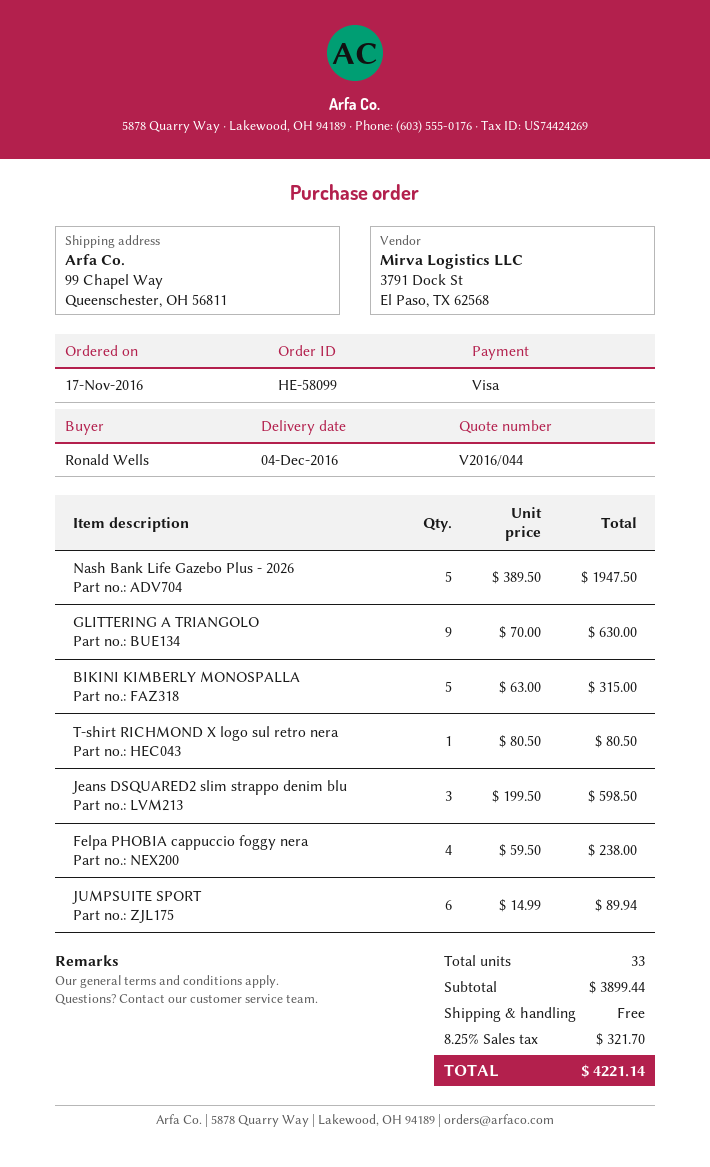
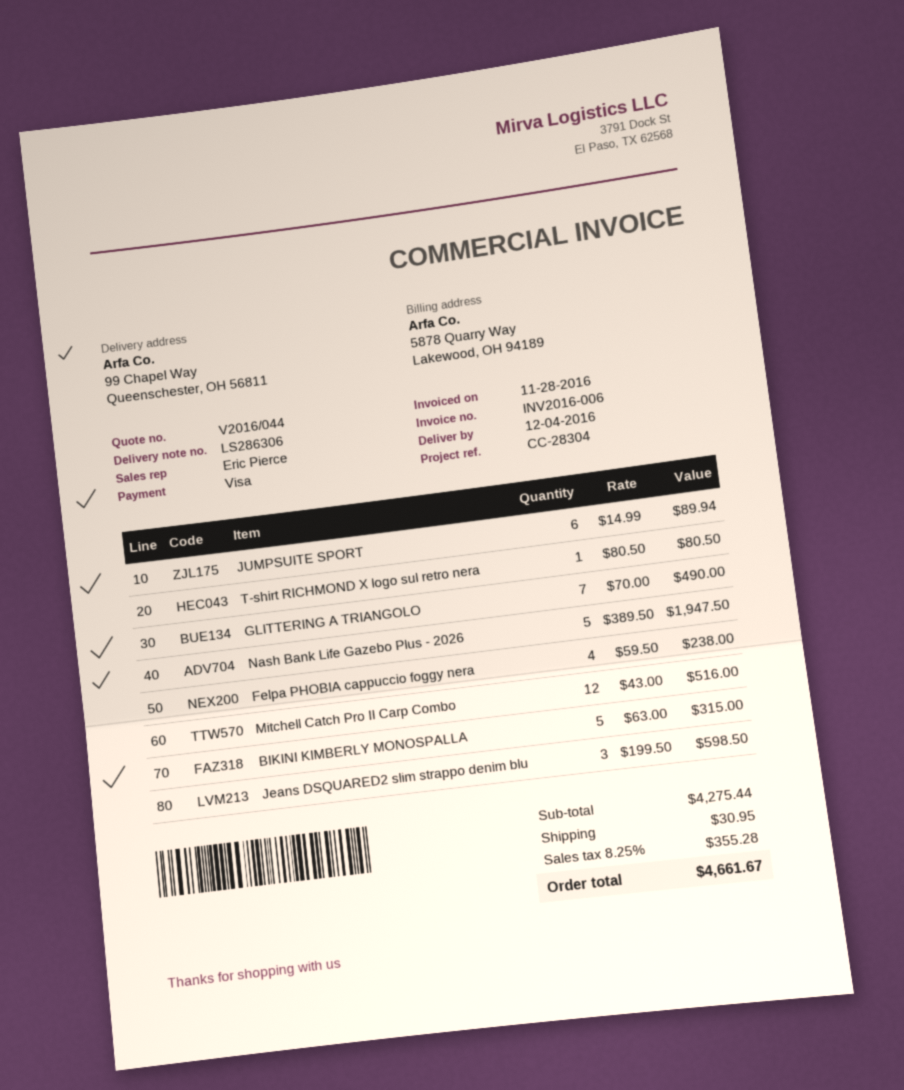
GLITTERING A TRIANGOLO: 9 x 70.00 = 630.00 -> 7 x 70.00 = 490.00
Mitchell Catch Pro II Carp Combo: none -> 12 x 43.00 = 516.00
subtotal: 3899.44 -> 4275.44
shipping: 0.00 -> 30.95
tax: 8.25% = 321.70 -> 8.25% = 355.28
total: 4221.14 -> 4661.67

